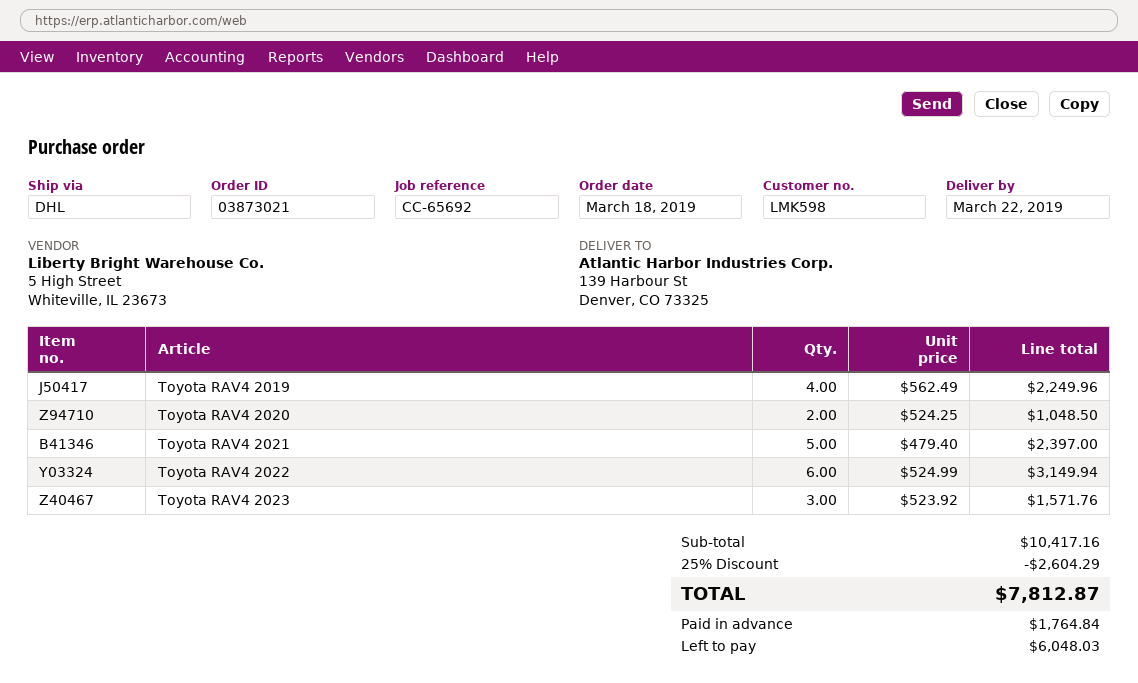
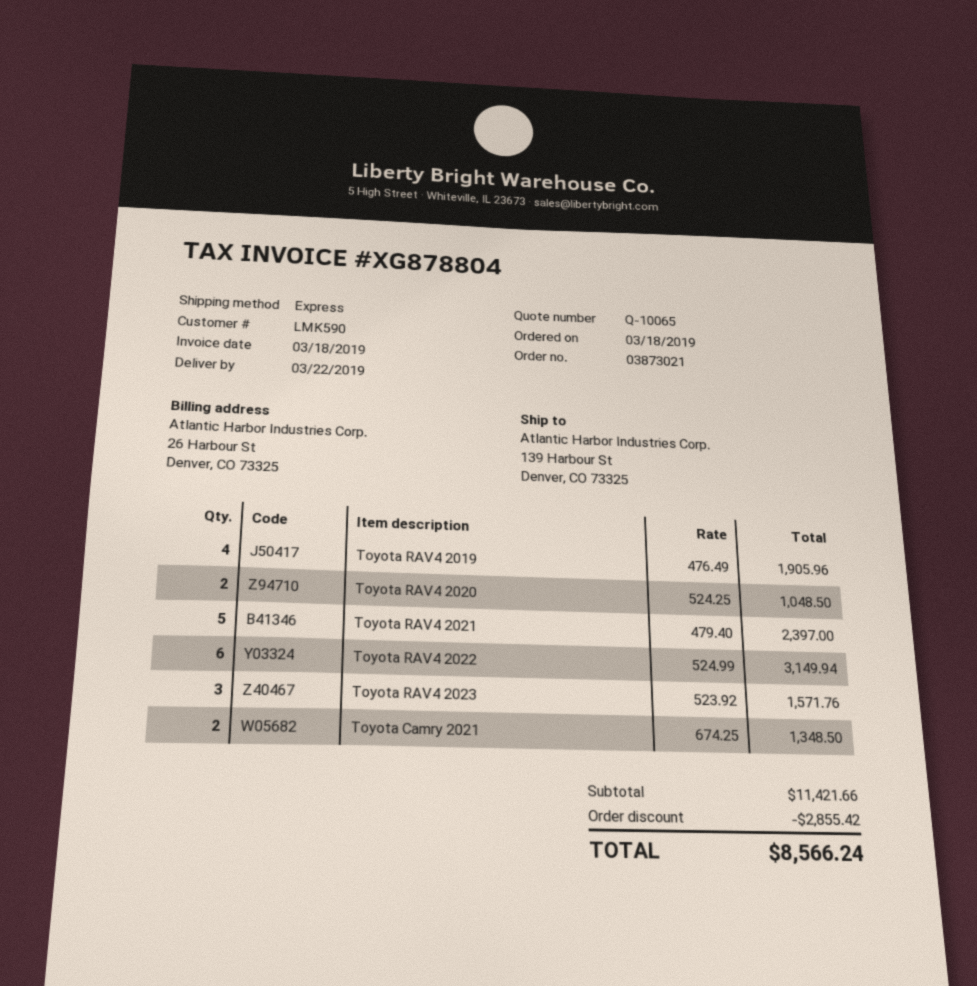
customer number: LMK598 -> LMK590
shipping method: DHL -> express
Toyota RAV4 2019: 4 x 562.49 = 2249.96 -> 4 x 476.49 = 1905.96
Toyota Camry 2021: none -> 2 x 674.25 = 1348.50
subtotal: 10417.16 -> 11421.66
discount: 2604.29 -> 2855.42
total: 7812.87 -> 8566.24

